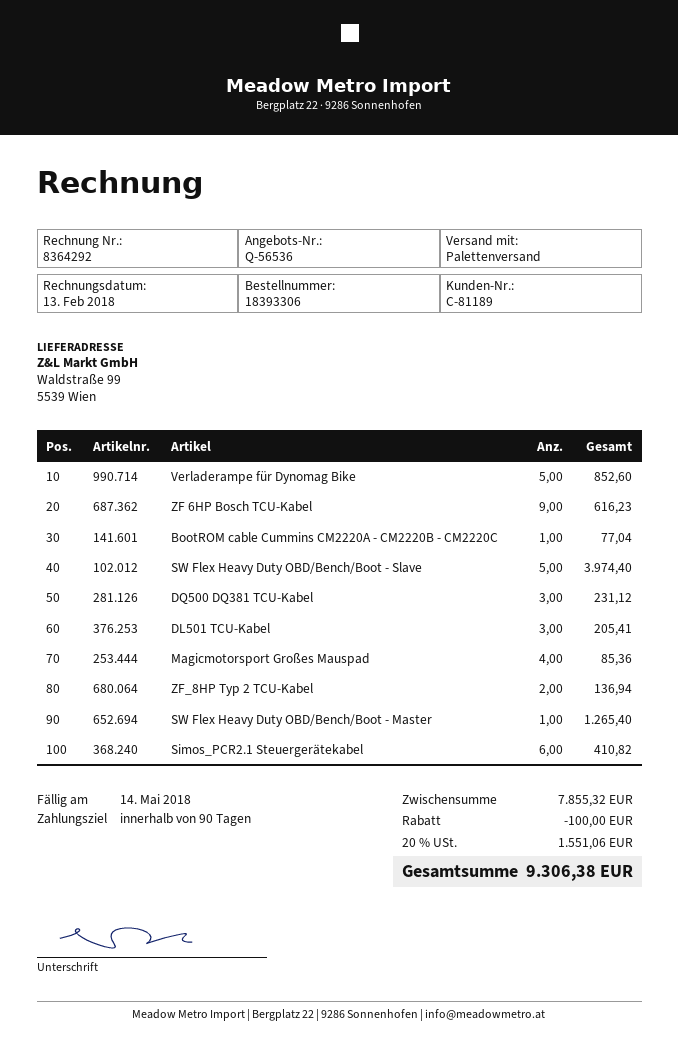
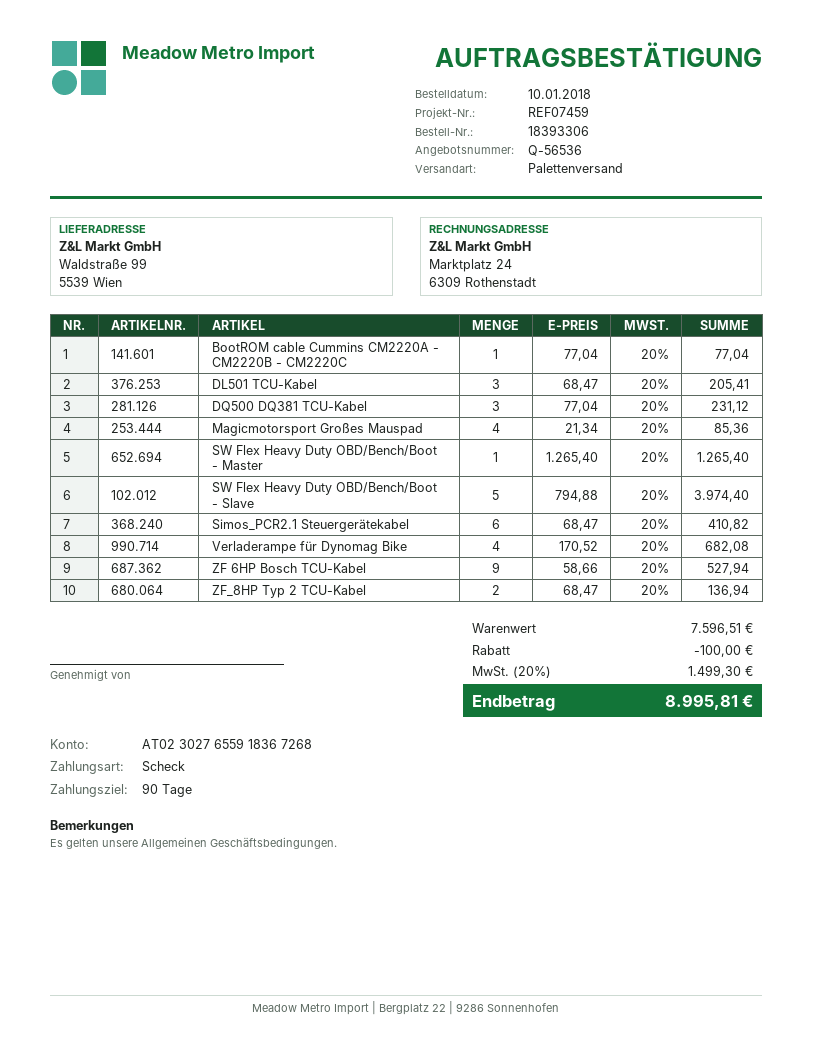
Verladerampe für Dynomag Bike: 5 for 852.60 -> 4 for 682.08
ZF 6HP Bosch TCU-Kabel: 9 for 616.23 -> 9 for 527.94
subtotal: 7855.32 -> 7596.51
tax: 20% = 1551.06 -> 20% = 1499.30
total: 9306.38 -> 8995.81

